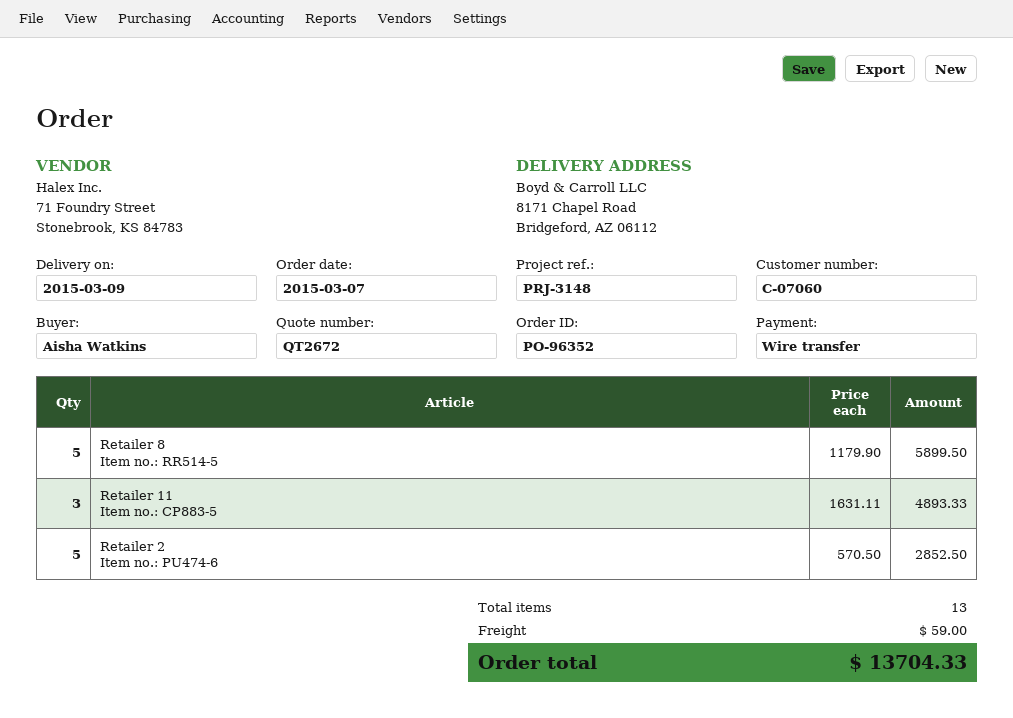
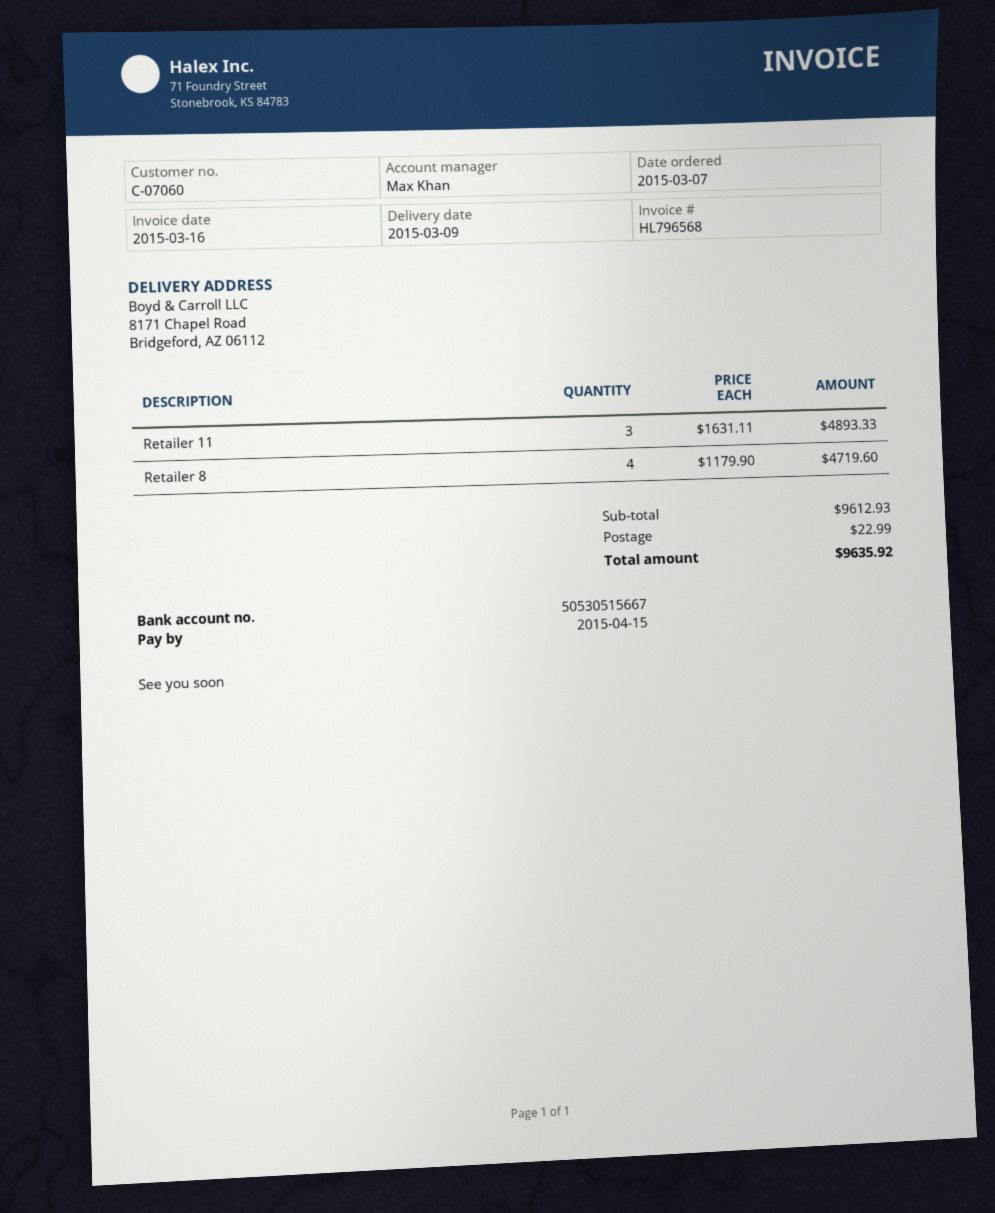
Retailer 8: 5 x 1179.90 = 5899.50 -> 4 x 1179.90 = 4719.60
Retailer 2: 5 x 570.50 = 2852.50 -> none
shipping: 59.00 -> 22.99
total: 13704.33 -> 9635.92

